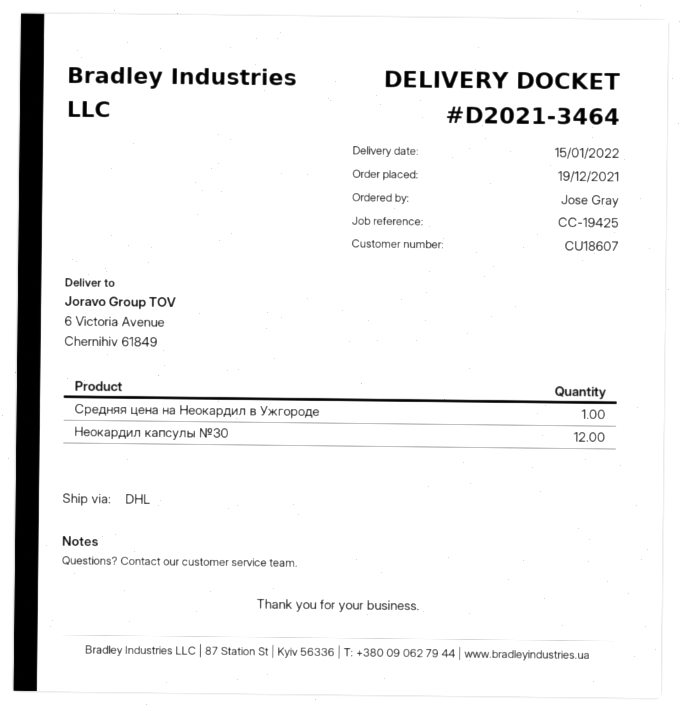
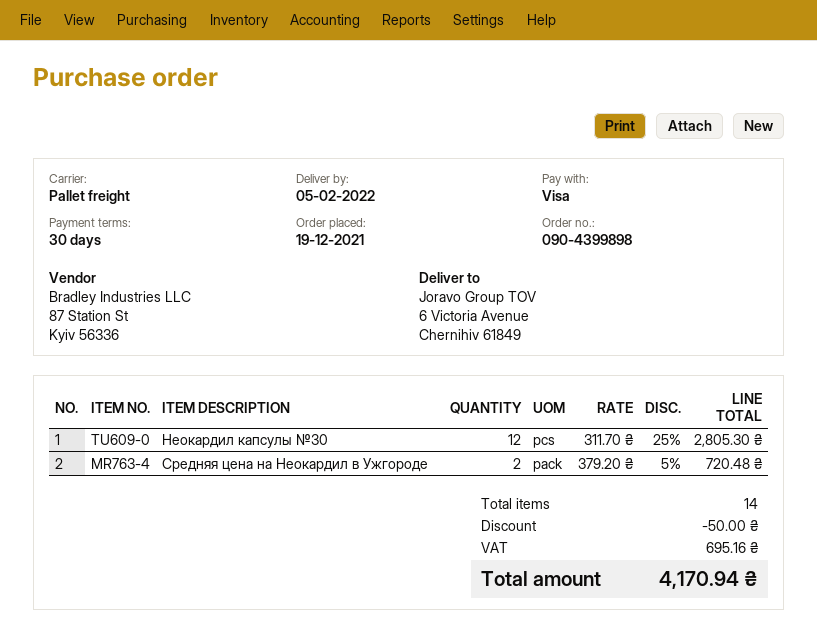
delivery date: 2022-01-15 -> 2022-02-05
shipping method: DHL -> pallet freight
Средняя цена на Неокардил в Ужгороде: 1 -> 2

